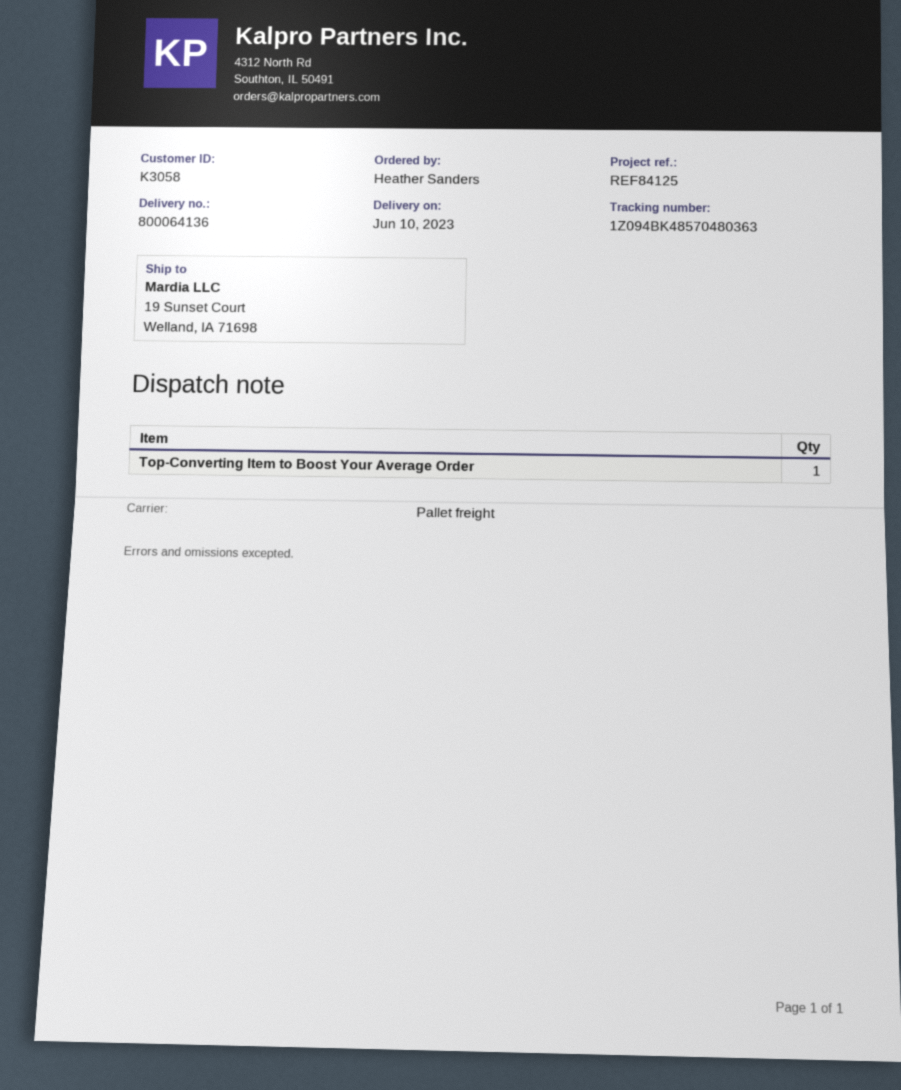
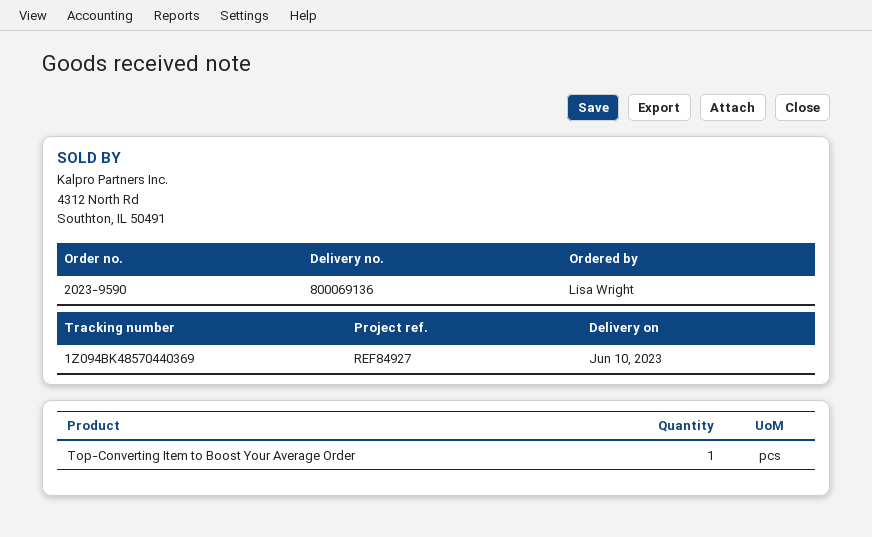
delivery note number: 800064136 -> 800069136
reference: REF84125 -> REF84927
ordered by: Heather Sanders -> Lisa Wright
tracking number: 1Z094BK48570480363 -> 1Z094BK48570440369

